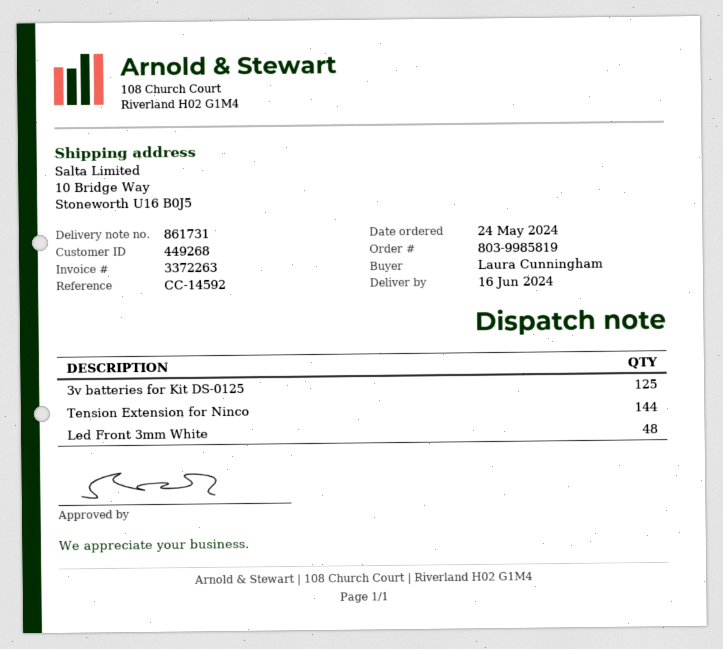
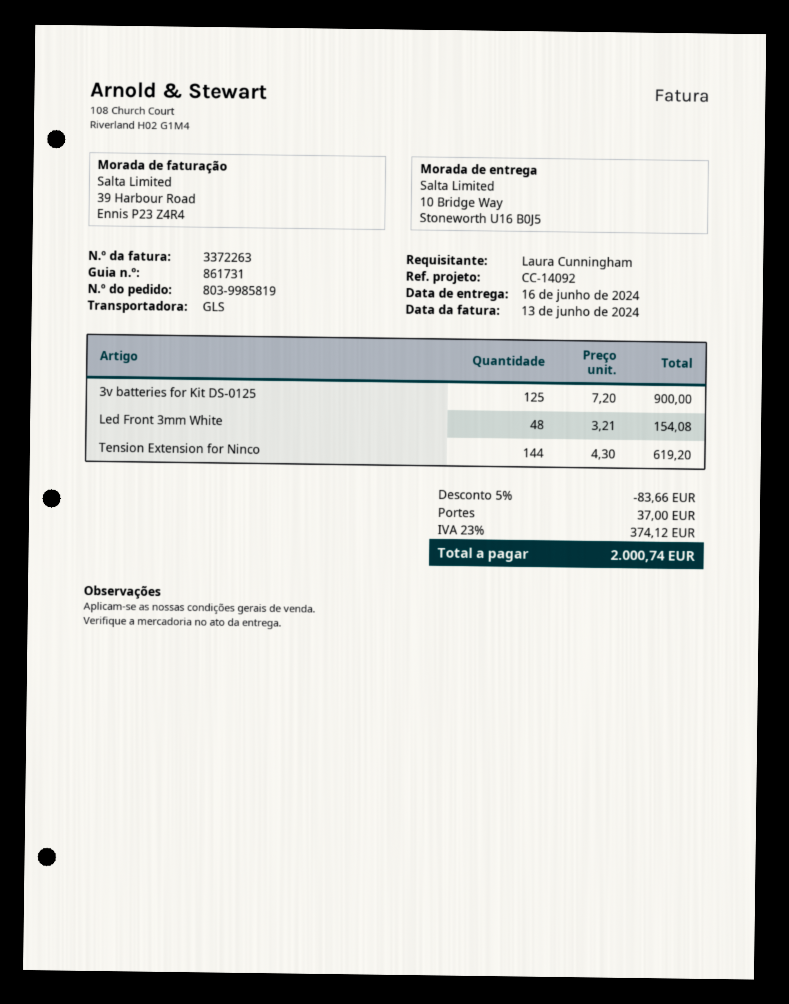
reference: CC-14592 -> CC-14092

